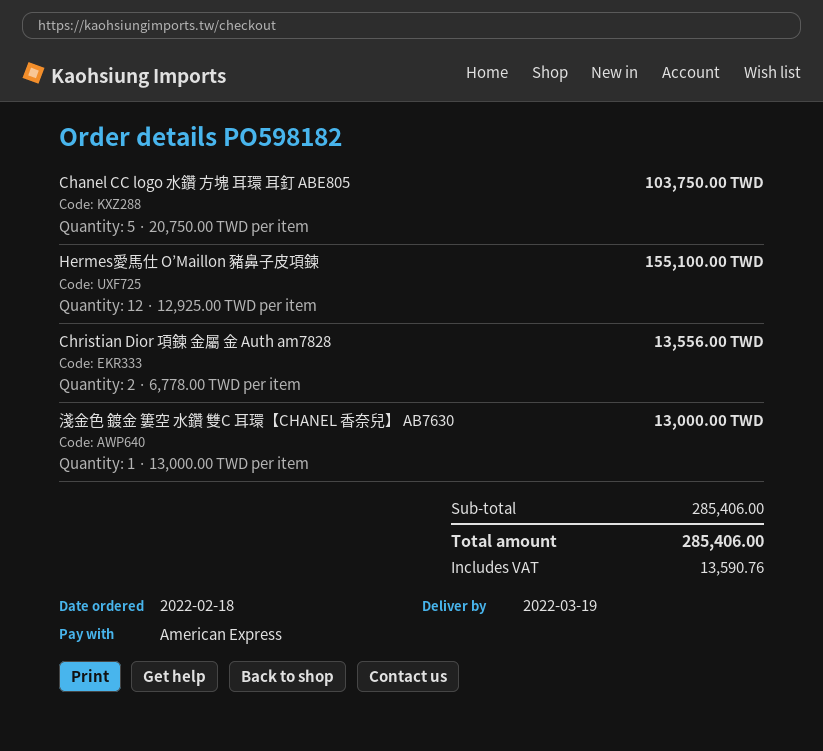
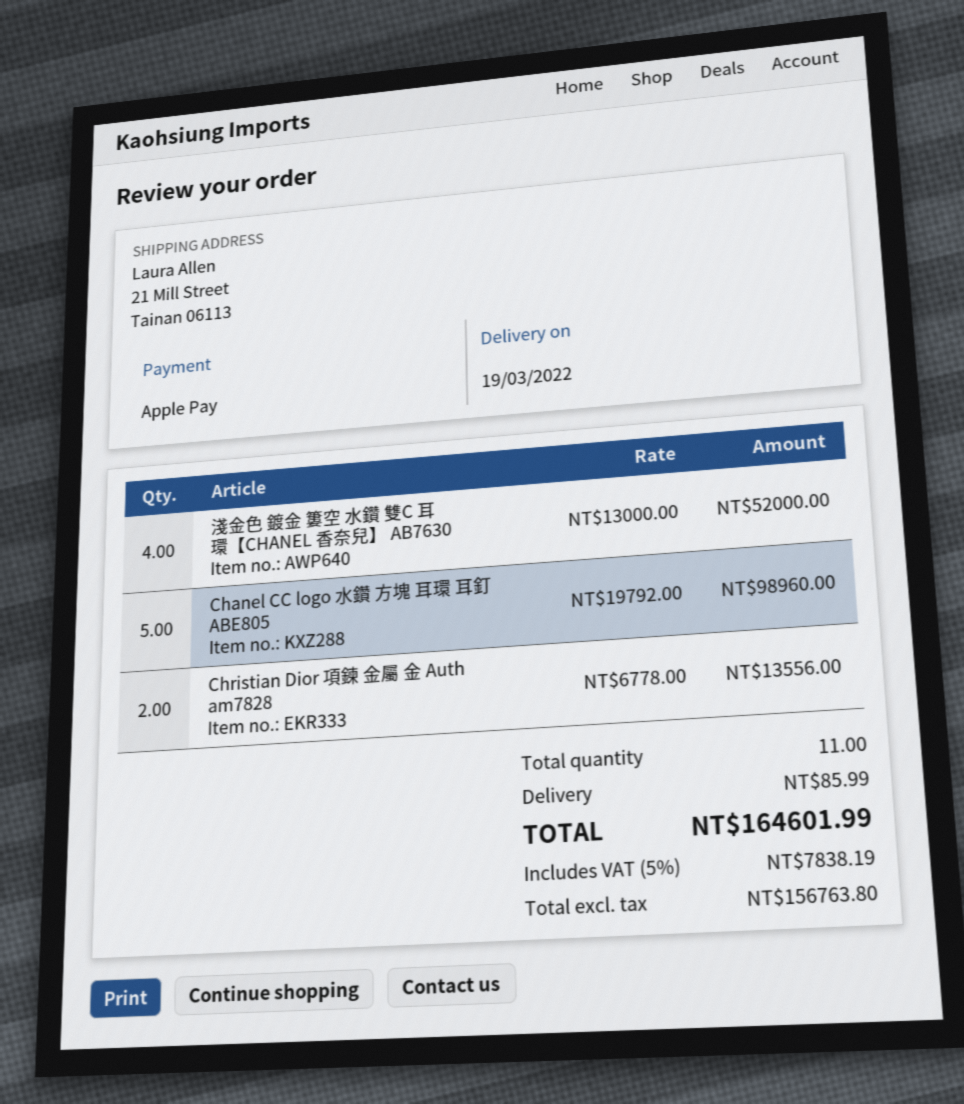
payment method: American Express -> Apple Pay
Chanel CC logo 水鑽 方塊 耳環 耳釘 ABE805: 5 x 20750.00 = 103750.00 -> 5 x 19792.00 = 98960.00
Hermes愛馬仕 O’Maillon 豬鼻子皮項鍊: 12 x 12925.00 = 155100.00 -> none
淺金色 鍍金 簍空 水鑽 雙C 耳環【CHANEL 香奈兒】 AB7630: 1 x 13000.00 = 13000.00 -> 4 x 13000.00 = 52000.00
shipping: none -> 85.99
tax: 13590.76 -> 7838.19
total: 285406.00 -> 164601.99

